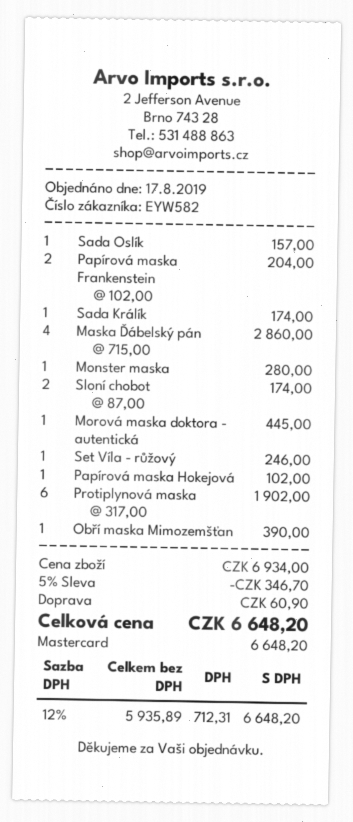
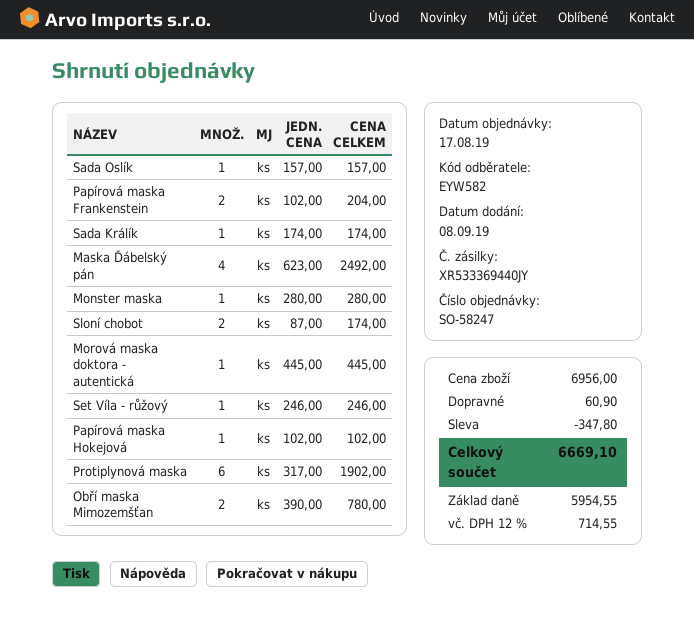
Maska Ďábelský pán: 4 x 715.00 = 2860.00 -> 4 x 623.00 = 2492.00
Obří maska Mimozemšťan: 1 x 390.00 = 390.00 -> 2 x 390.00 = 780.00
subtotal: 6934.00 -> 6956.00
discount: 346.70 -> 347.80
net: 5935.89 -> 5954.55
tax: 12% = 712.31 -> 12% = 714.55
total: 6648.20 -> 6669.10

